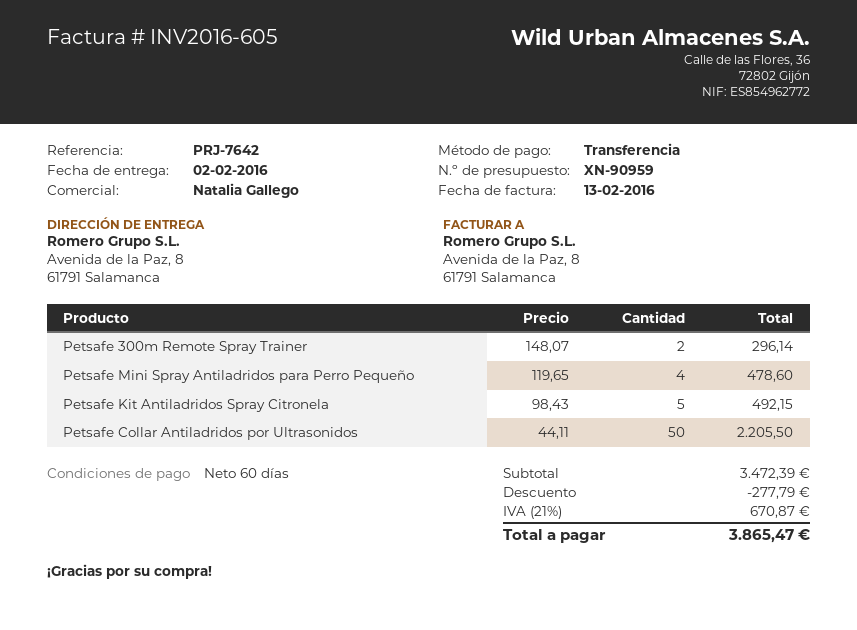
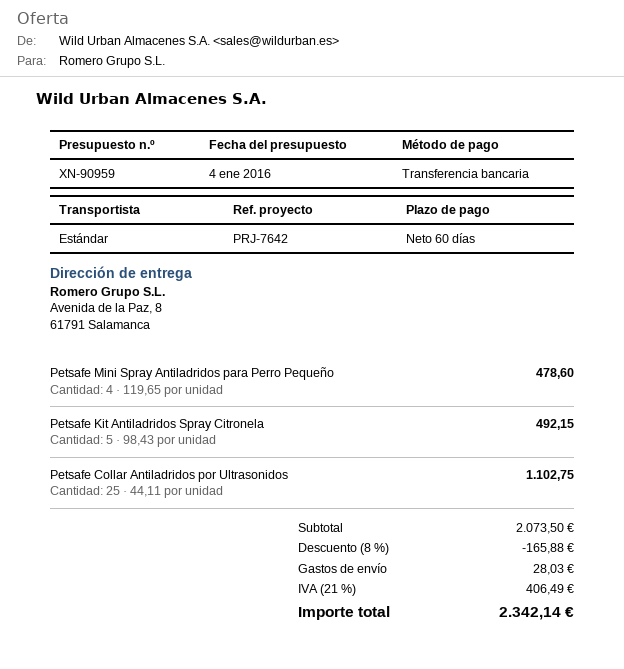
Petsafe 300m Remote Spray Trainer: 2 x 148.07 = 296.14 -> none
Petsafe Collar Antiladridos por Ultrasonidos: 50 x 44.11 = 2205.50 -> 25 x 44.11 = 1102.75
subtotal: 3472.39 -> 2073.50
discount: 277.79 -> 165.88
shipping: none -> 28.03
tax: 21% = 670.87 -> 21% = 406.49
total: 3865.47 -> 2342.14

